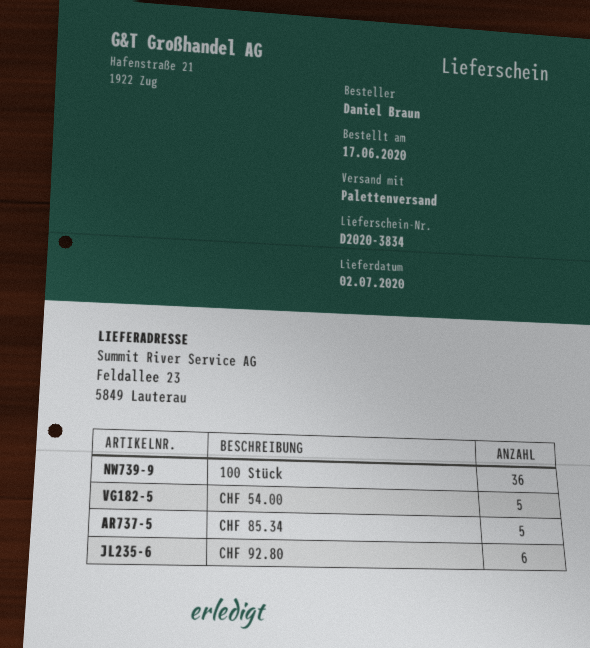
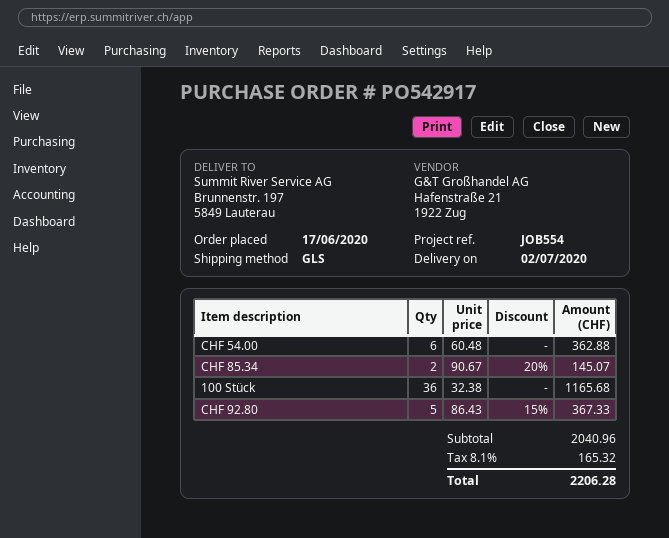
shipping method: pallet freight -> GLS
ship to: Feldallee 23, 5849 Lauterau -> Brunnenstr. 197, 5849 Lauterau
CHF 54.00: 5 -> 6
CHF 85.34: 5 -> 2
CHF 92.80: 6 -> 5

